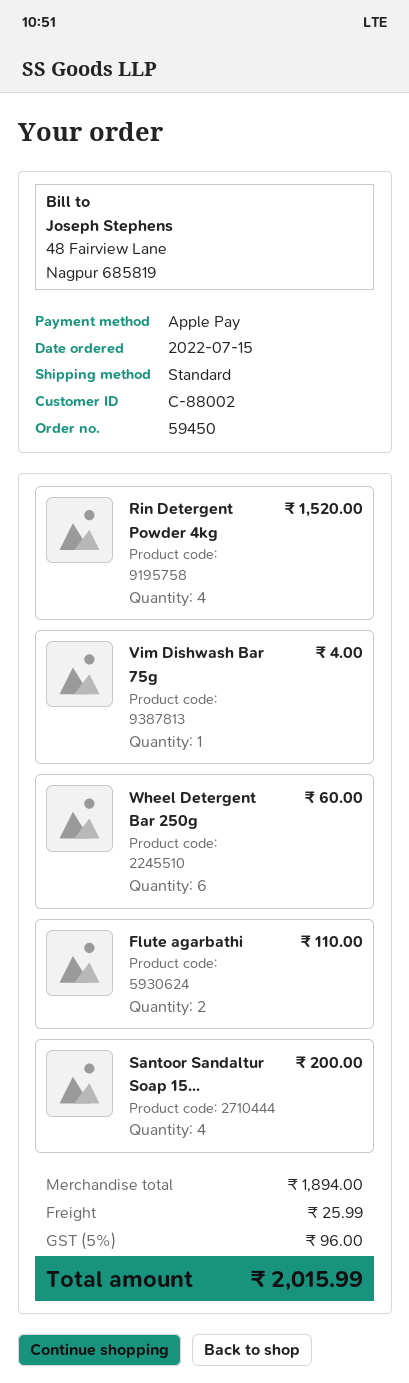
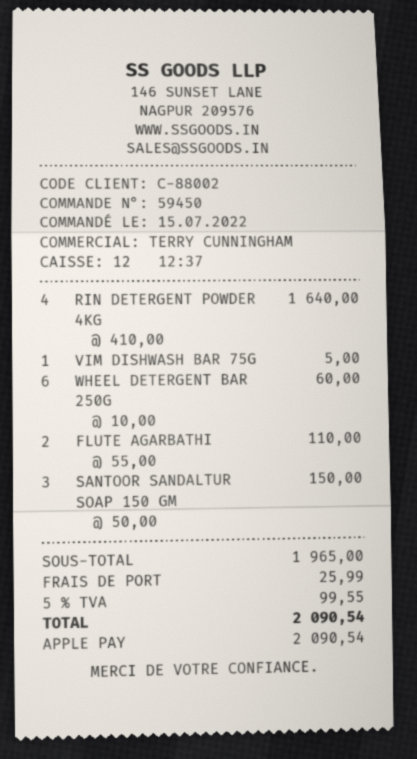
Rin Detergent Powder 4kg: 4 for 1520.00 -> 4 for 1640.00
Vim Dishwash Bar 75g: 1 for 4.00 -> 1 for 5.00
Santoor Sandaltur Soap 15...: 4 for 200.00 -> 3 for 150.00
subtotal: 1894.00 -> 1965.00
tax: 5% = 96.00 -> 5% = 99.55
total: 2015.99 -> 2090.54

